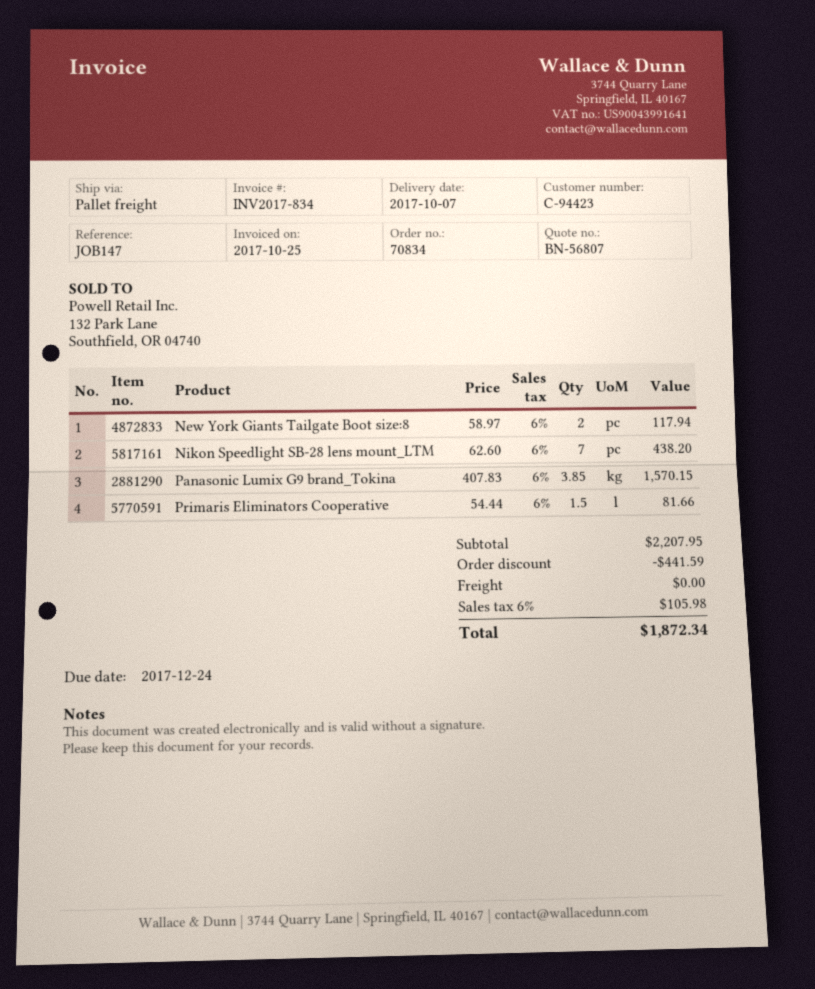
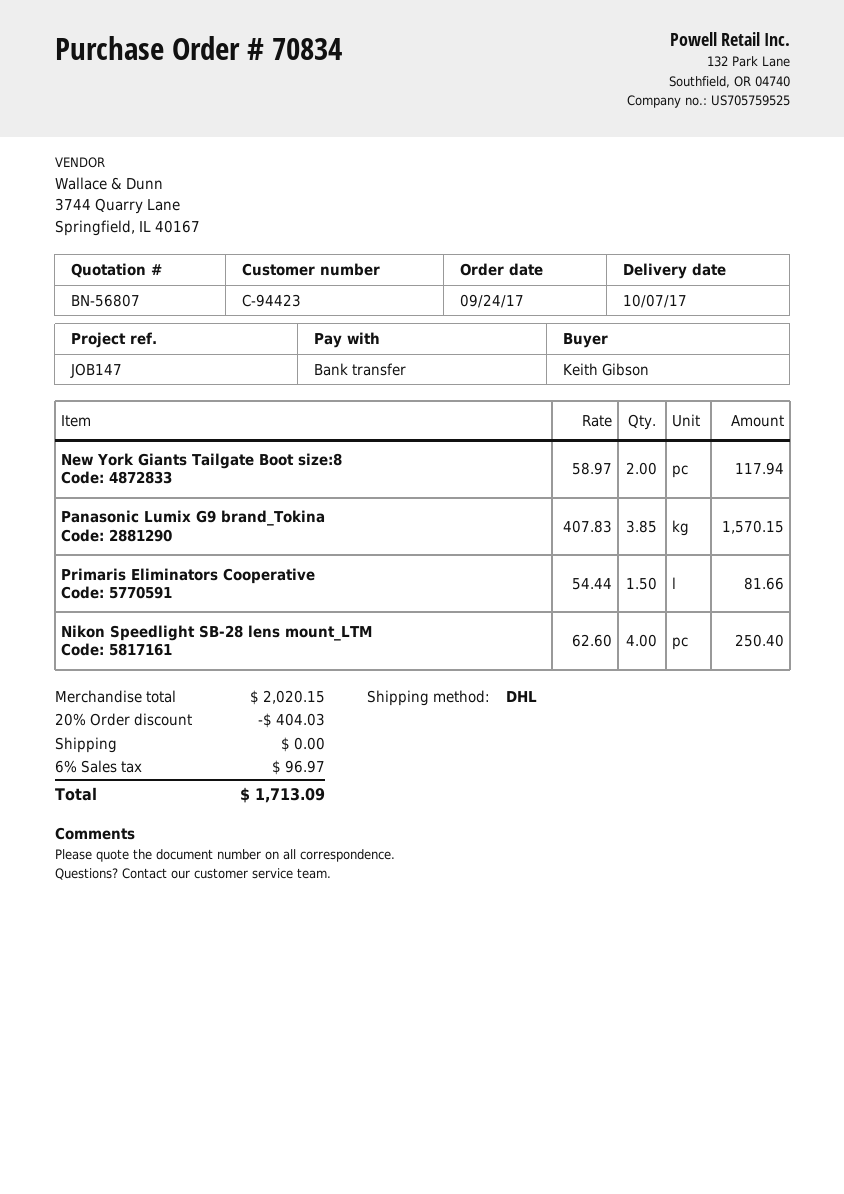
shipping method: pallet freight -> DHL
Nikon Speedlight SB-28 lens mount_LTM: 7 x 62.60 = 438.20 -> 4 x 62.60 = 250.40
subtotal: 2207.95 -> 2020.15
discount: 441.59 -> 404.03
tax: 6% = 105.98 -> 6% = 96.97
total: 1872.34 -> 1713.09

